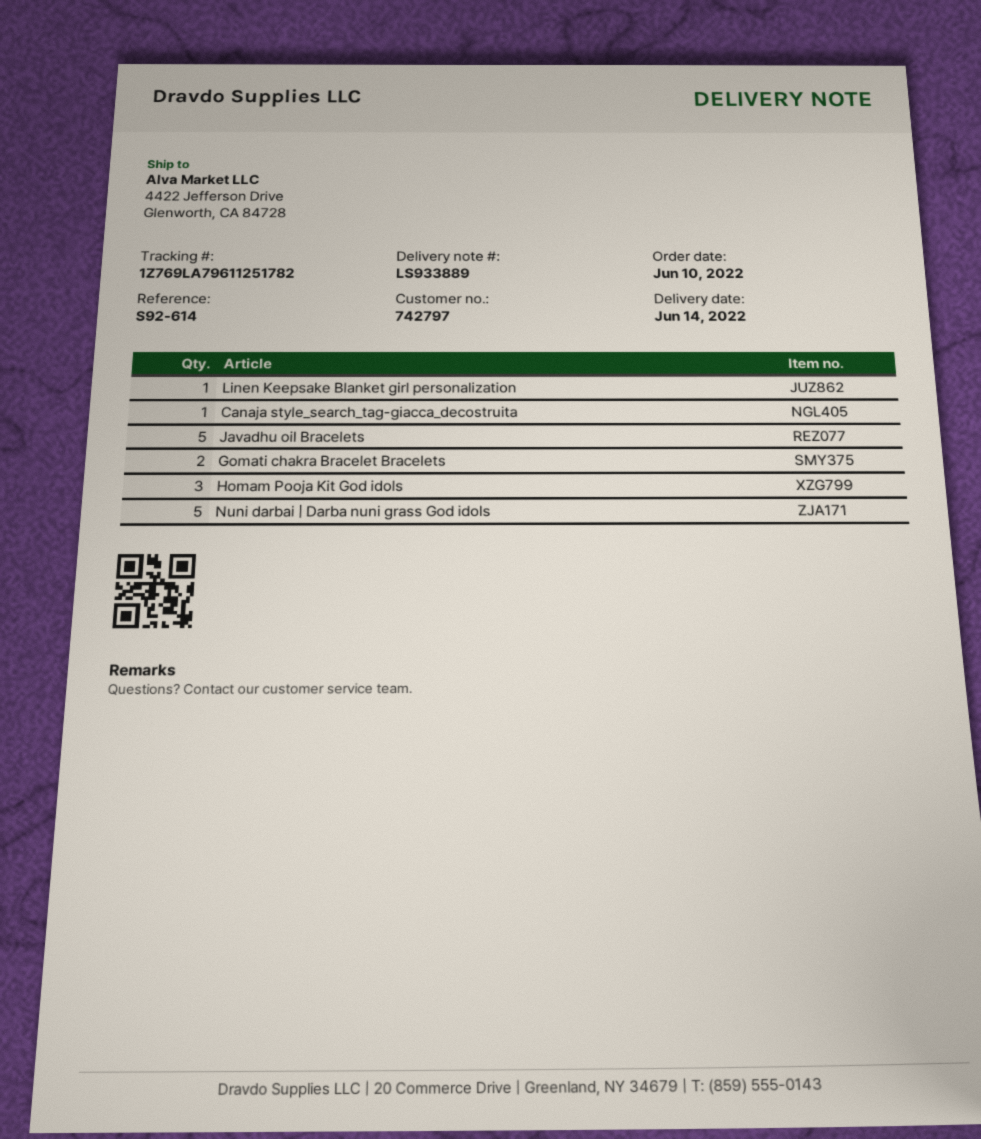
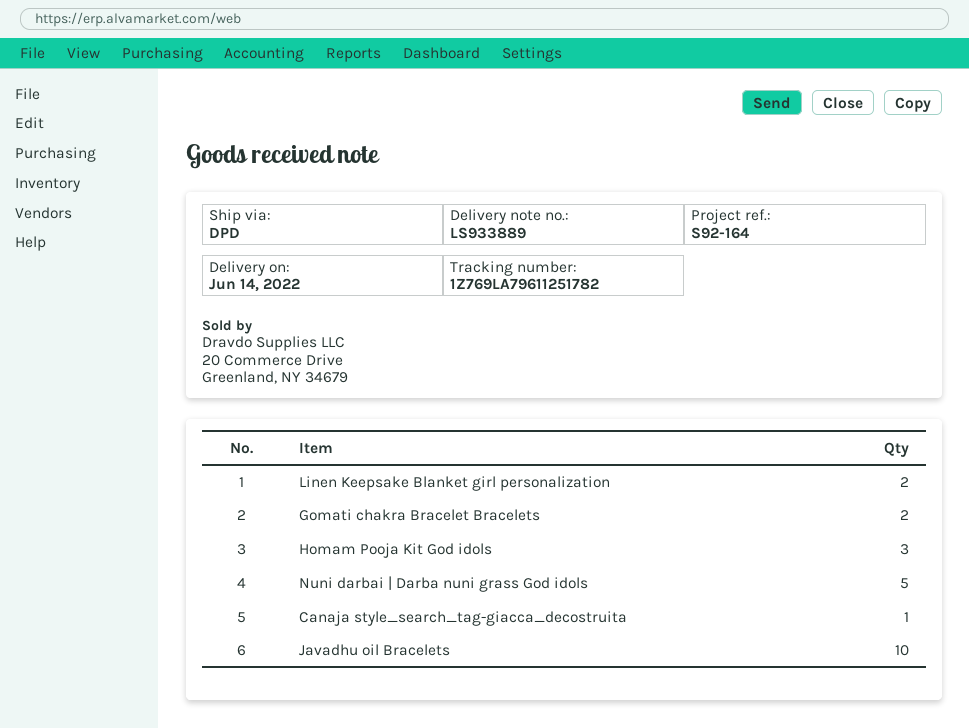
reference: S92-614 -> S92-164
Linen Keepsake Blanket girl personalization: 1 -> 2
Javadhu oil Bracelets: 5 -> 10

